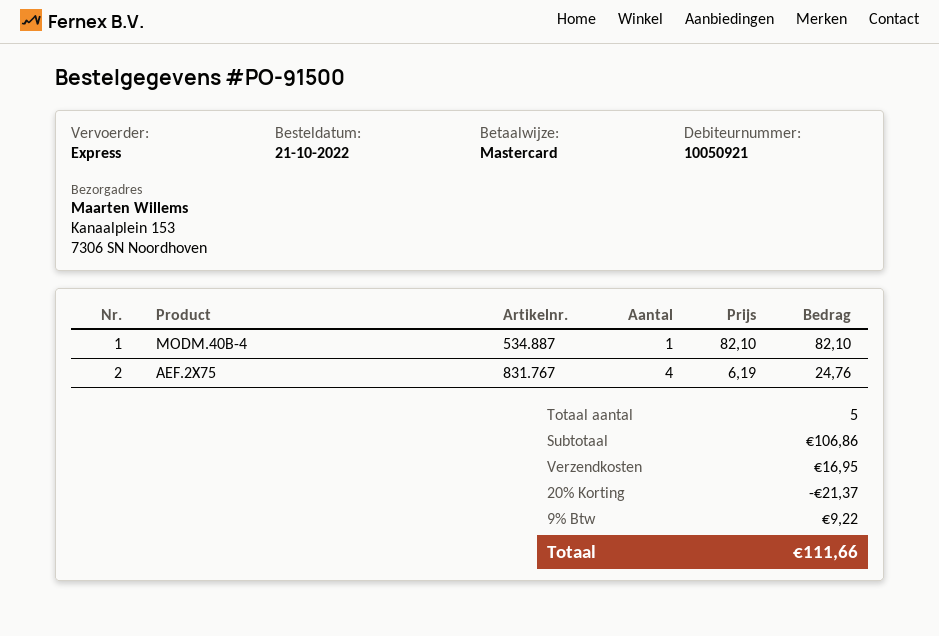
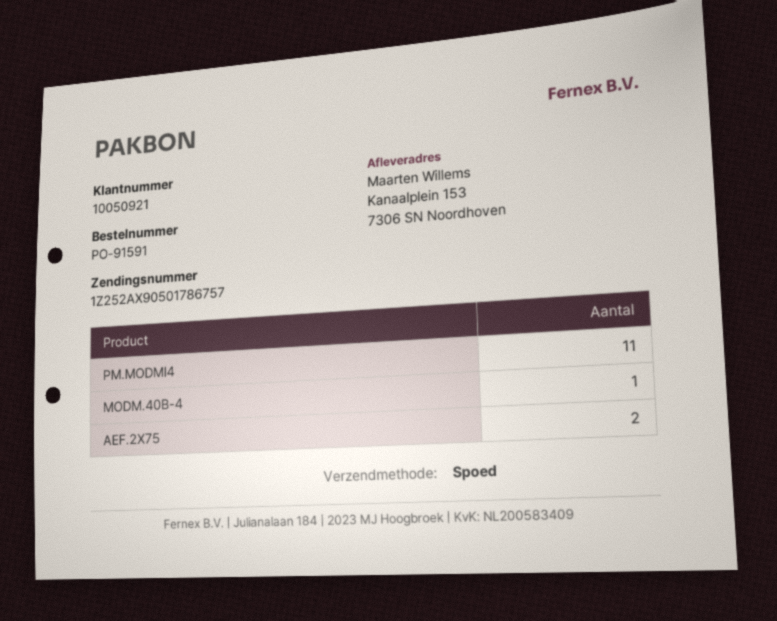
order number: PO-91500 -> PO-91591
AEF.2X75: 4 -> 2
PM.MODMI4: none -> 11

